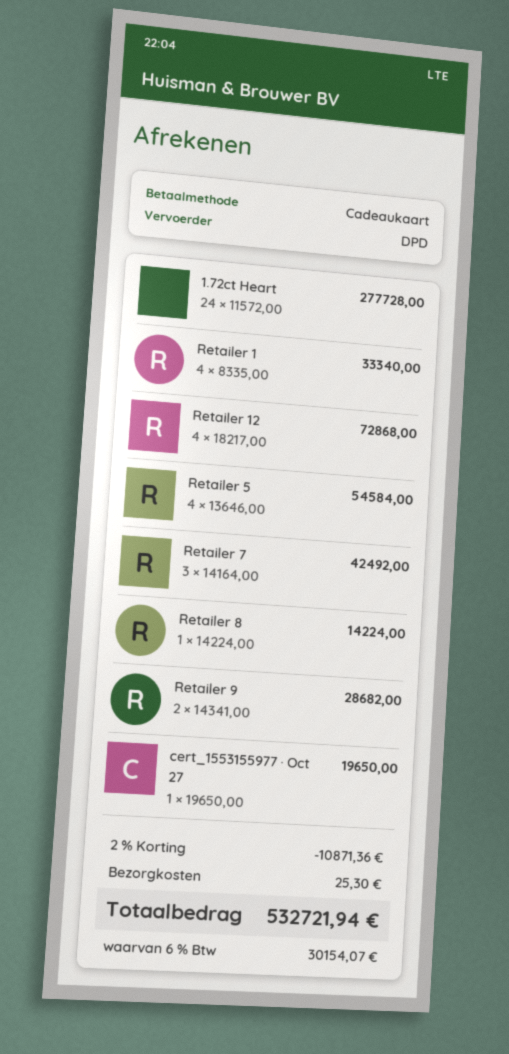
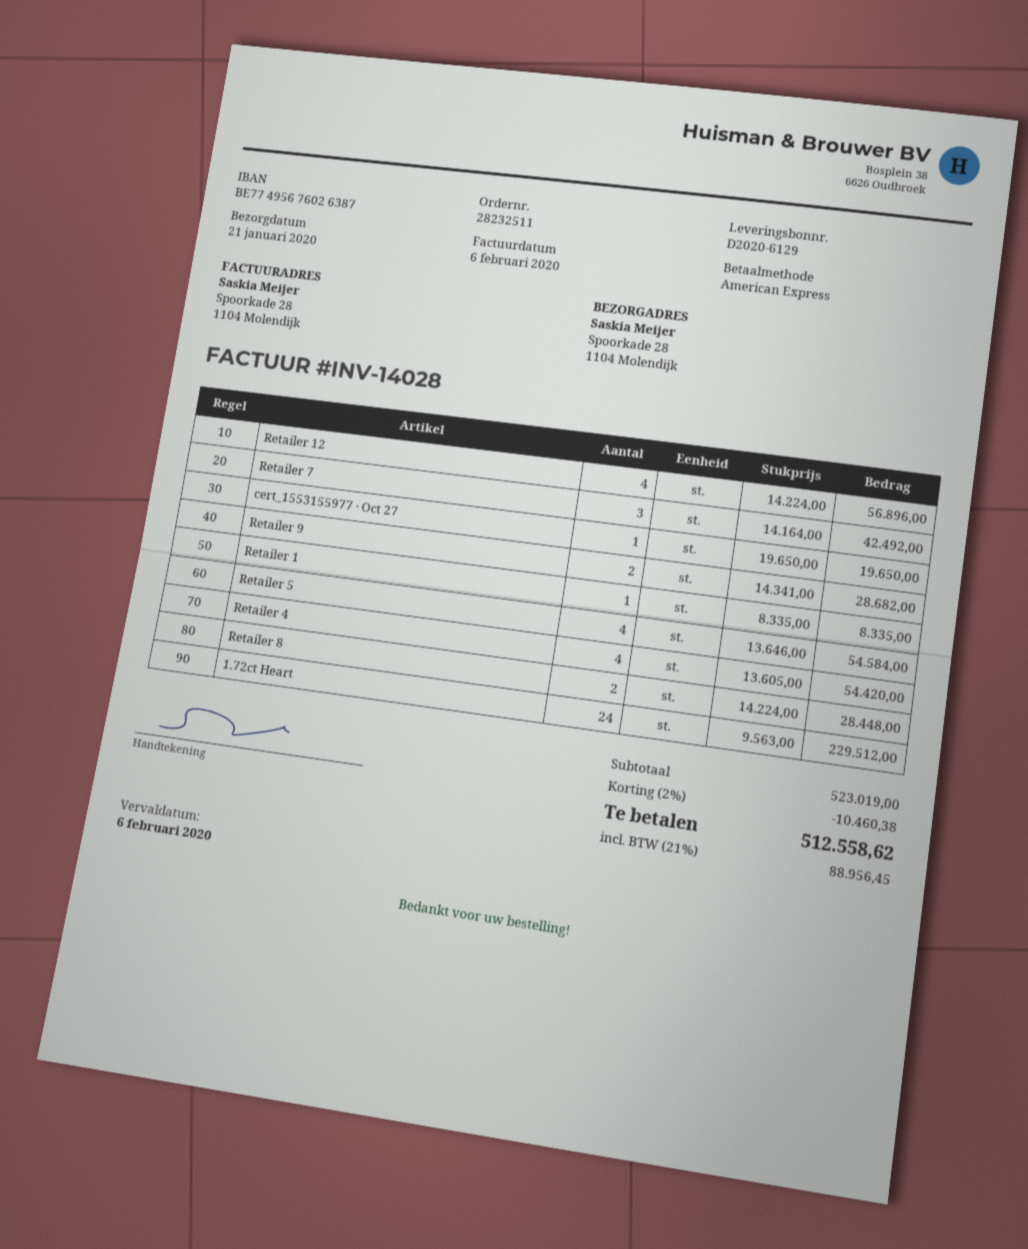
payment method: gift card -> American Express
1.72ct Heart: 24 x 11572.00 = 277728.00 -> 24 x 9563.00 = 229512.00
Retailer 1: 4 x 8335.00 = 33340.00 -> 1 x 8335.00 = 8335.00
Retailer 12: 4 x 18217.00 = 72868.00 -> 4 x 14224.00 = 56896.00
Retailer 8: 1 x 14224.00 = 14224.00 -> 2 x 14224.00 = 28448.00
Retailer 4: none -> 4 x 13605.00 = 54420.00
discount: 2% = 10871.36 -> 2% = 10460.38
shipping: 25.30 -> none
tax: 6% = 30154.07 -> 21% = 88956.45
total: 532721.94 -> 512558.62

